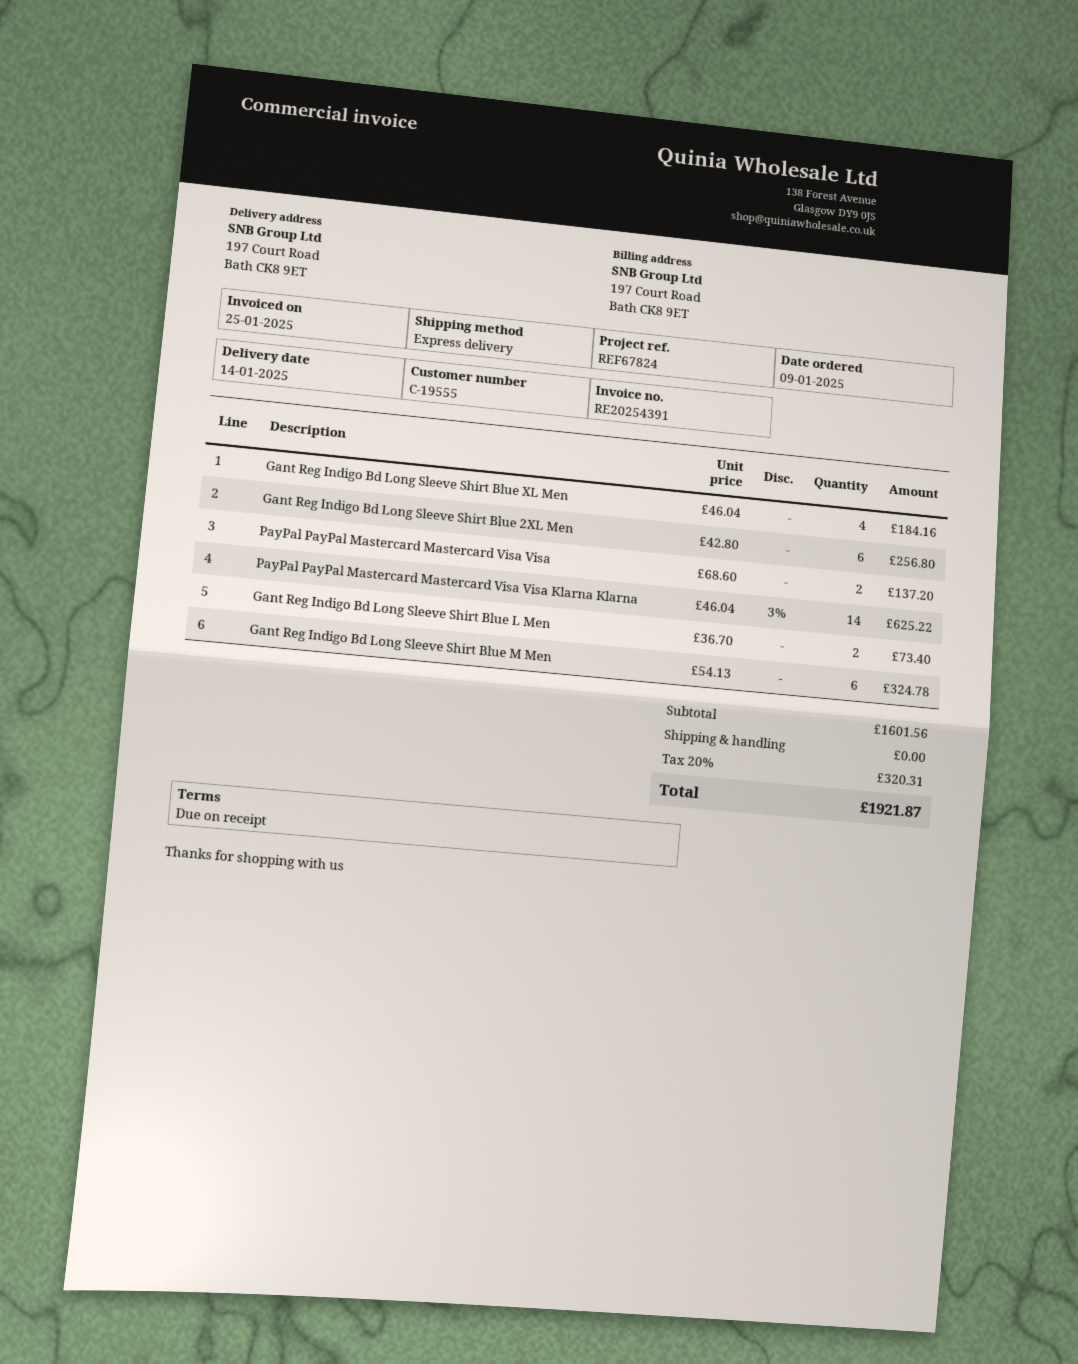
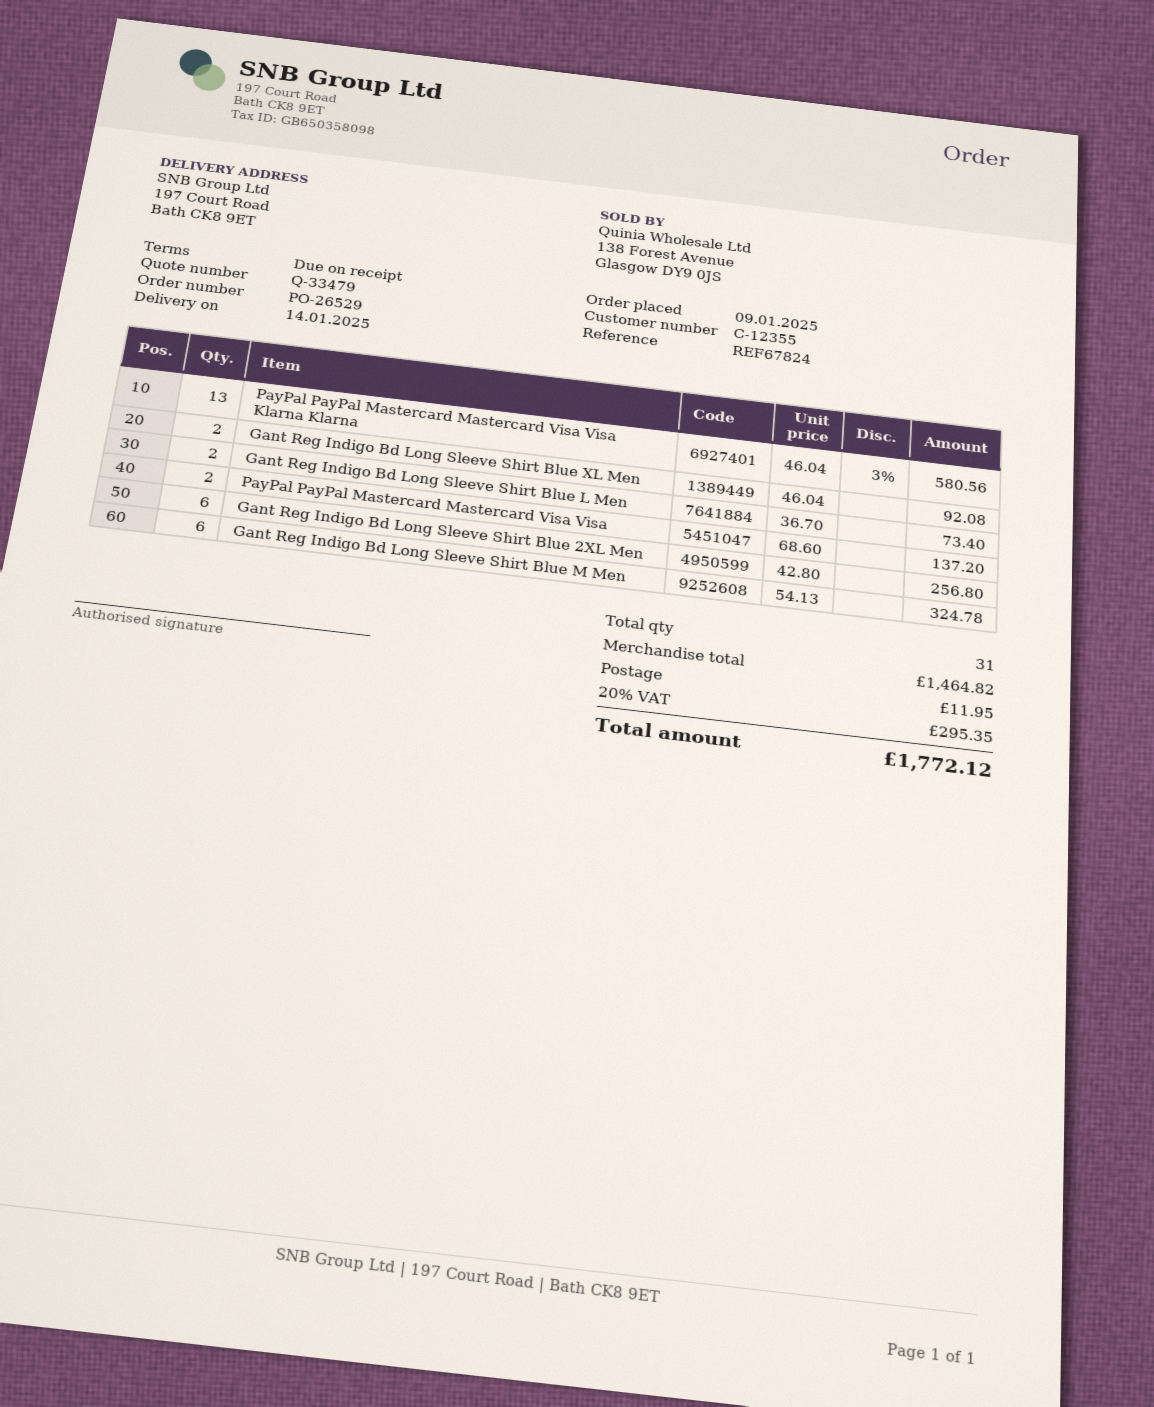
customer number: C-19555 -> C-12355
Gant Reg Indigo Bd Long Sleeve Shirt Blue XL Men: 4 x 46.04 = 184.16 -> 2 x 46.04 = 92.08
PayPal PayPal Mastercard Mastercard Visa Visa Klarna Klarna: 14 x 46.04 - 3% = 625.22 -> 13 x 46.04 - 3% = 580.56
subtotal: 1601.56 -> 1464.82
shipping: 0.00 -> 11.95
tax: 20% = 320.31 -> 20% = 295.35
total: 1921.87 -> 1772.12

